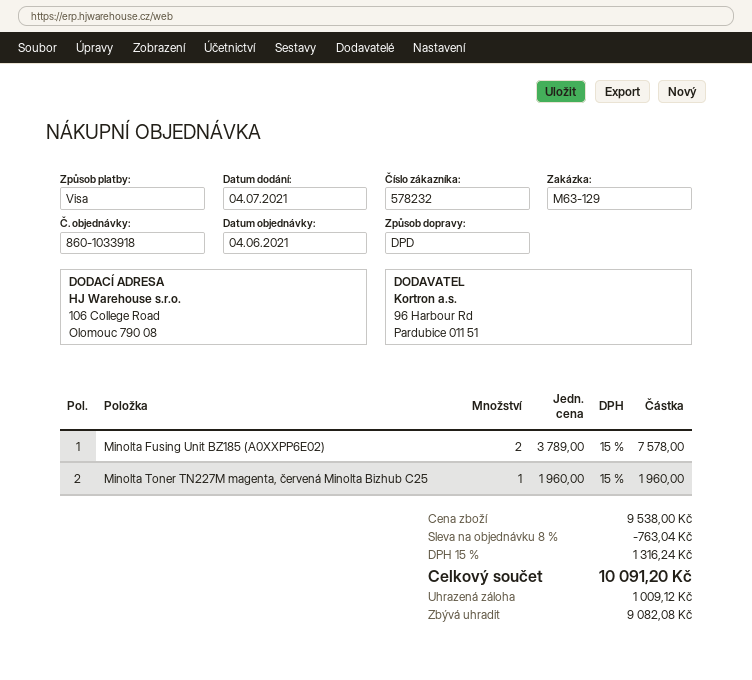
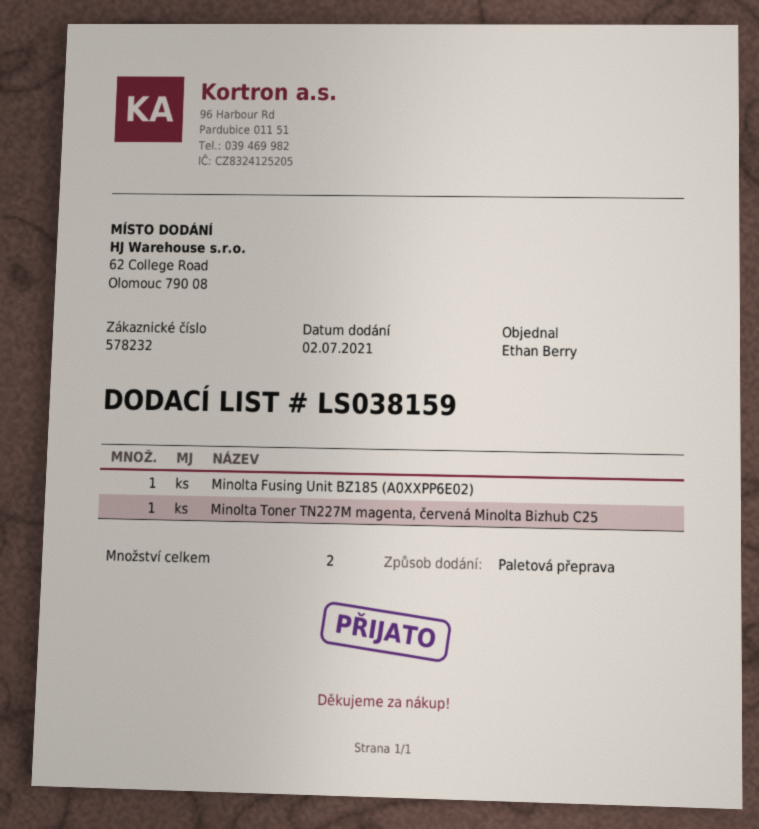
delivery date: 2021-07-04 -> 2021-07-02
shipping method: DPD -> pallet freight
ship to: 106 College Road, Olomouc 790 08 -> 62 College Road, Olomouc 790 08
Minolta Fusing Unit BZ185 (A0XXPP6E02): 2 -> 1

